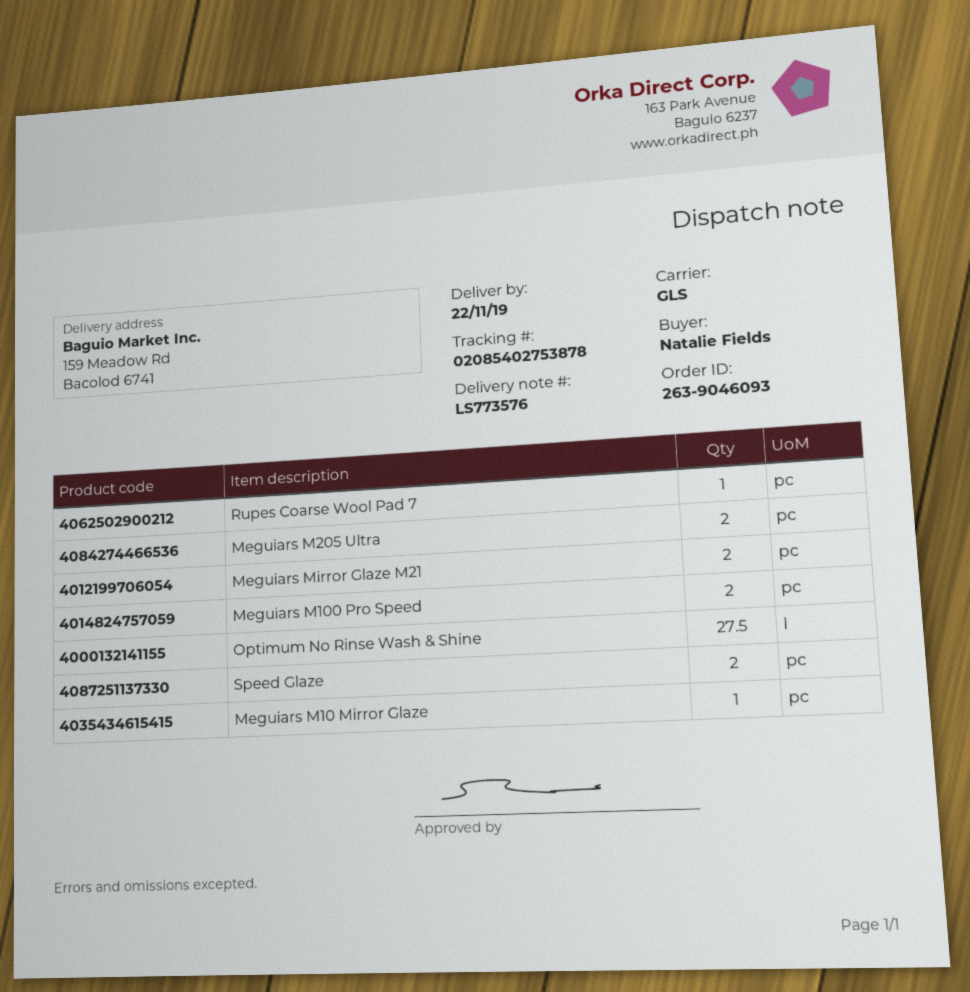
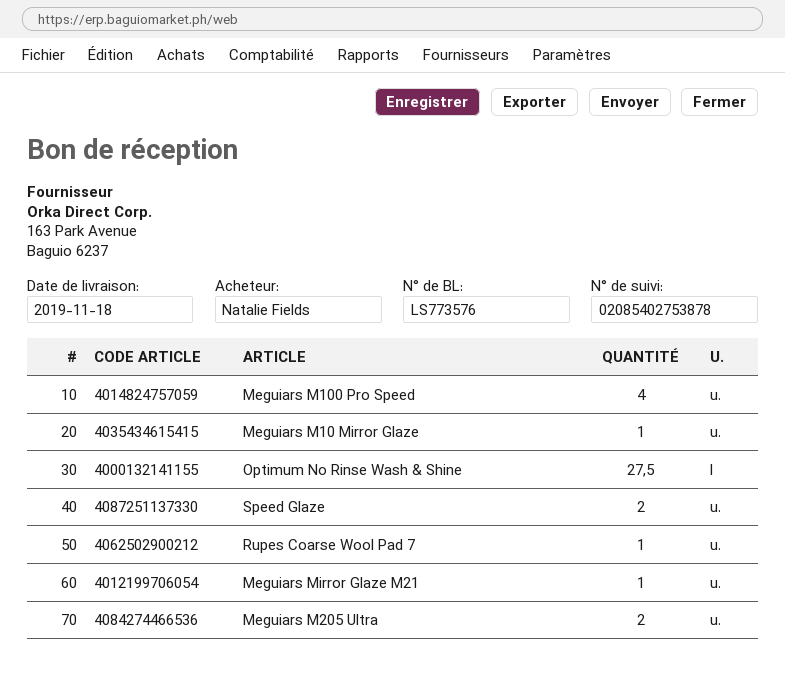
delivery date: 2019-11-22 -> 2019-11-18
Meguiars Mirror Glaze M21: 2 -> 1
Meguiars M100 Pro Speed: 2 -> 4

